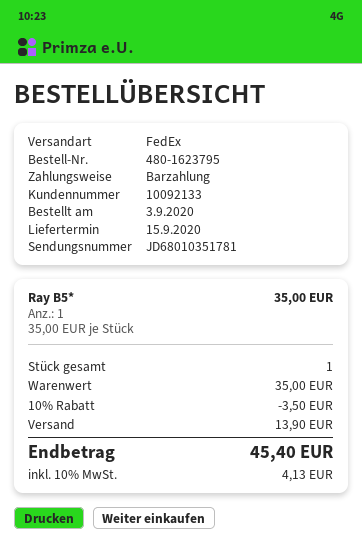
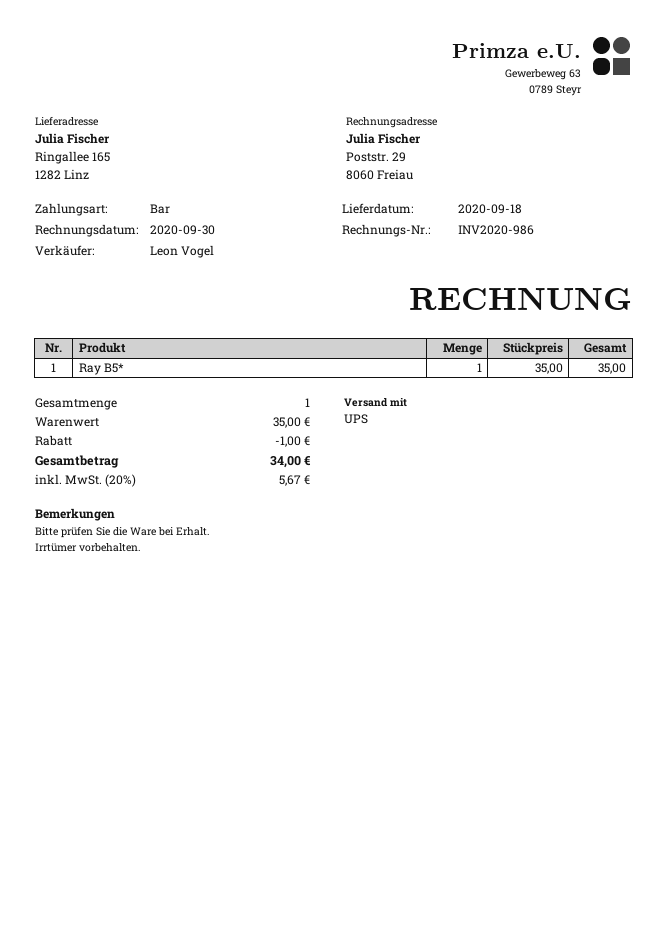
delivery date: 2020-09-15 -> 2020-09-18
shipping method: FedEx -> UPS
discount: 3.50 -> 1.00
shipping: 13.90 -> none
tax: 10% = 4.13 -> 20% = 5.67
total: 45.40 -> 34.00

